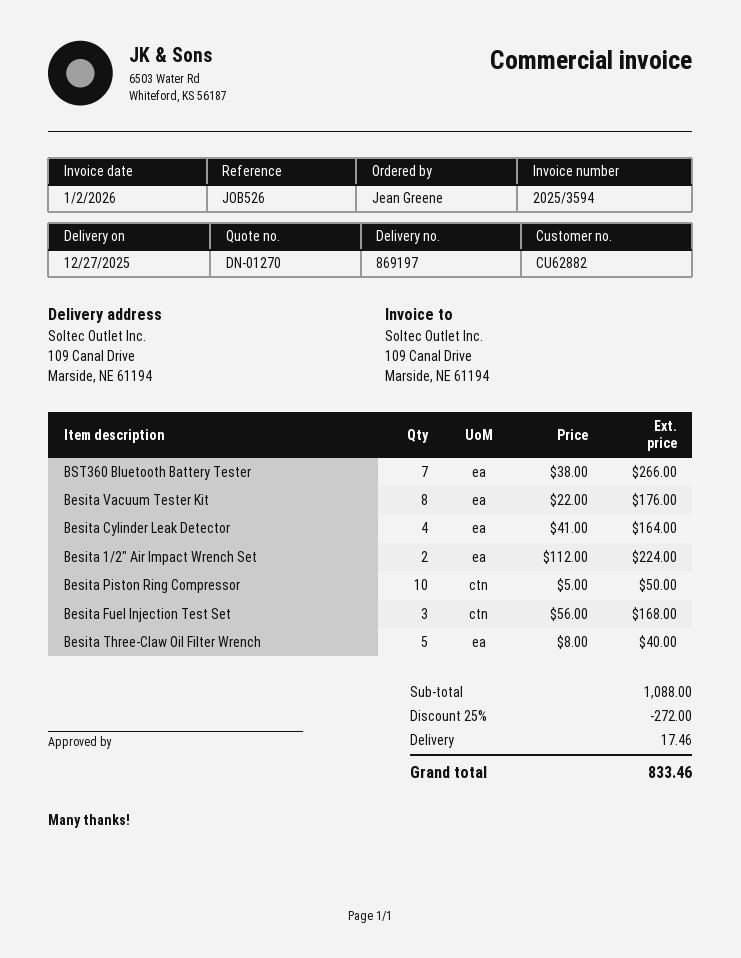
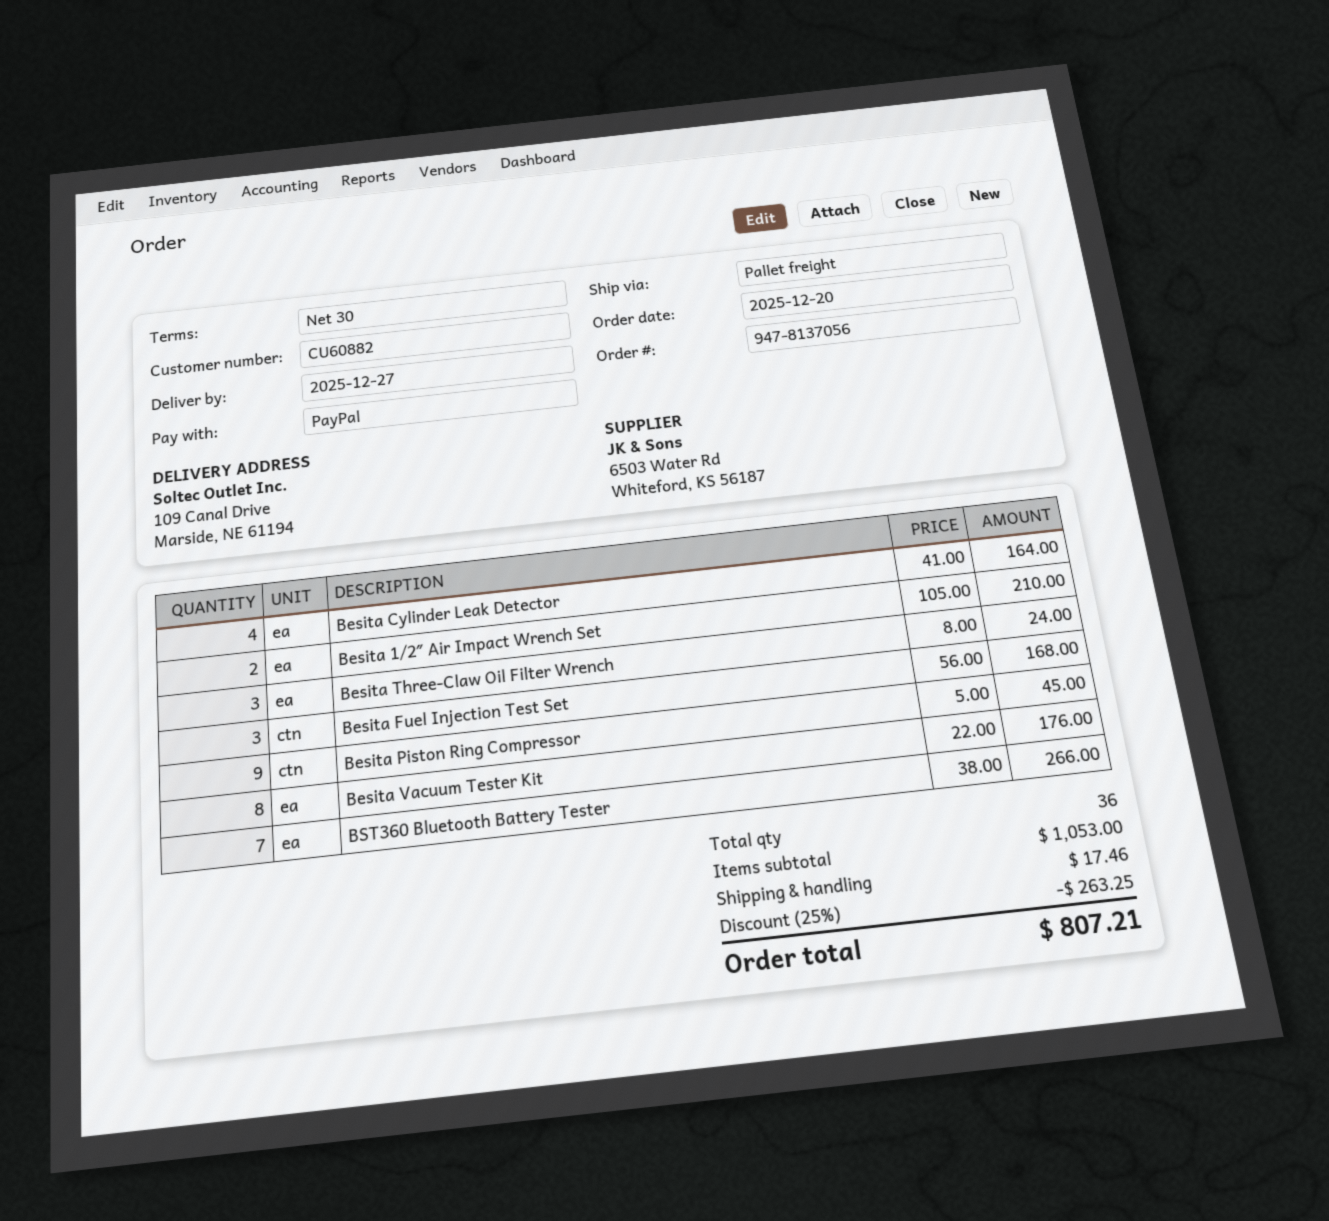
customer number: CU62882 -> CU60882
Besita 1/2″ Air Impact Wrench Set: 2 x 112.00 = 224.00 -> 2 x 105.00 = 210.00
Besita Piston Ring Compressor: 10 x 5.00 = 50.00 -> 9 x 5.00 = 45.00
Besita Three-Claw Oil Filter Wrench: 5 x 8.00 = 40.00 -> 3 x 8.00 = 24.00
subtotal: 1088.00 -> 1053.00
discount: 25% = 272.00 -> 25% = 263.25
total: 833.46 -> 807.21

